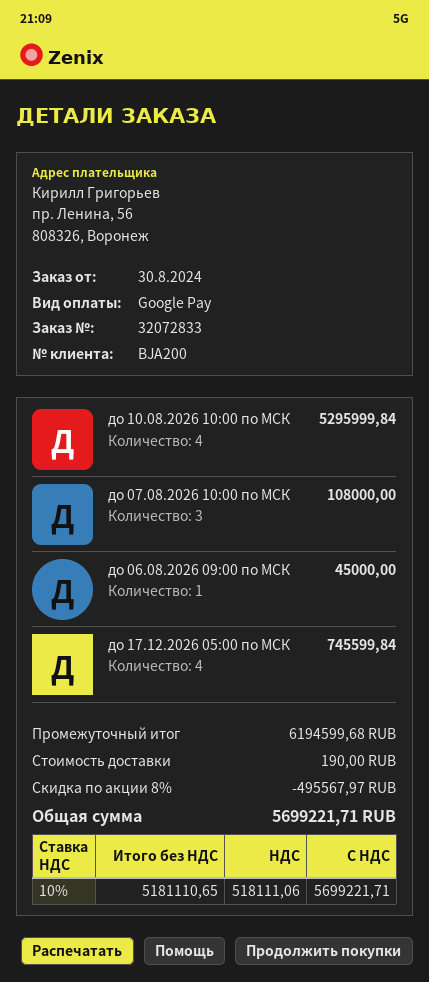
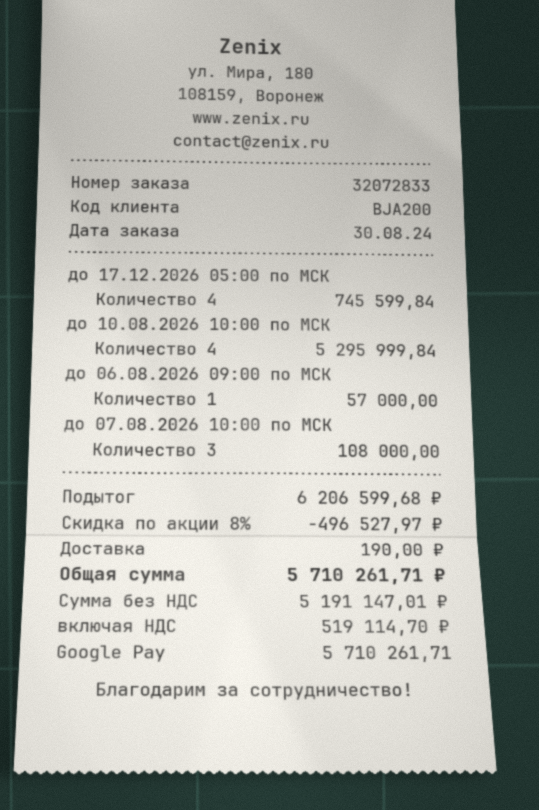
до 06.08.2026 09:00 по МСК: 1 for 45000.00 -> 1 for 57000.00
subtotal: 6194599.68 -> 6206599.68
discount: 8% = 495567.97 -> 8% = 496527.97
net: 5181110.65 -> 5191147.01
tax: 518111.06 -> 519114.70
total: 5699221.71 -> 5710261.71

